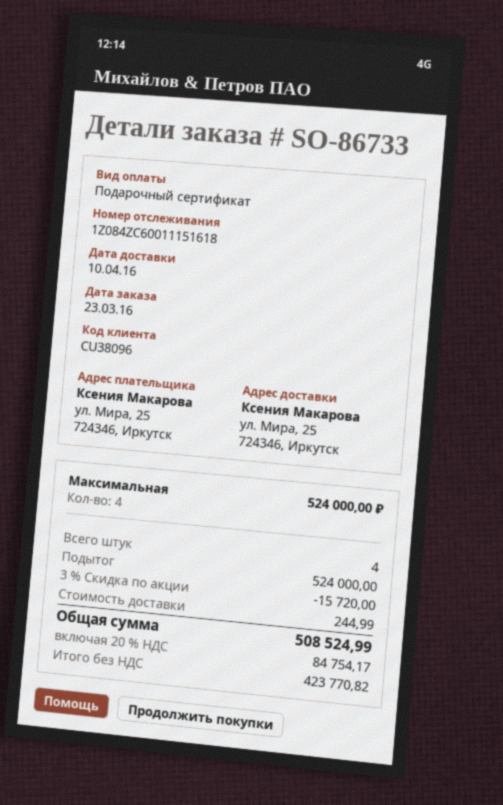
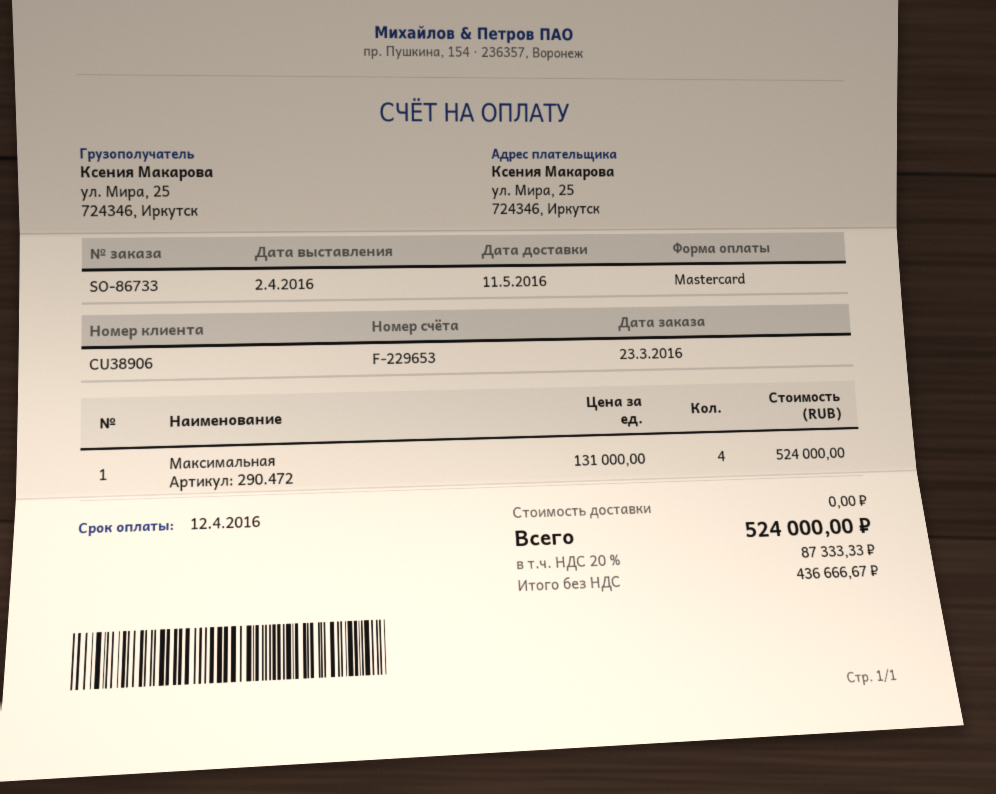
delivery date: 2016-04-10 -> 2016-05-11
customer number: CU38096 -> CU38906
payment method: gift card -> Mastercard
discount: 3% = 15720.00 -> none
shipping: 244.99 -> 0.00
net: 423770.82 -> 436666.67
tax: 20% = 84754.17 -> 20% = 87333.33
total: 508524.99 -> 524000.00

